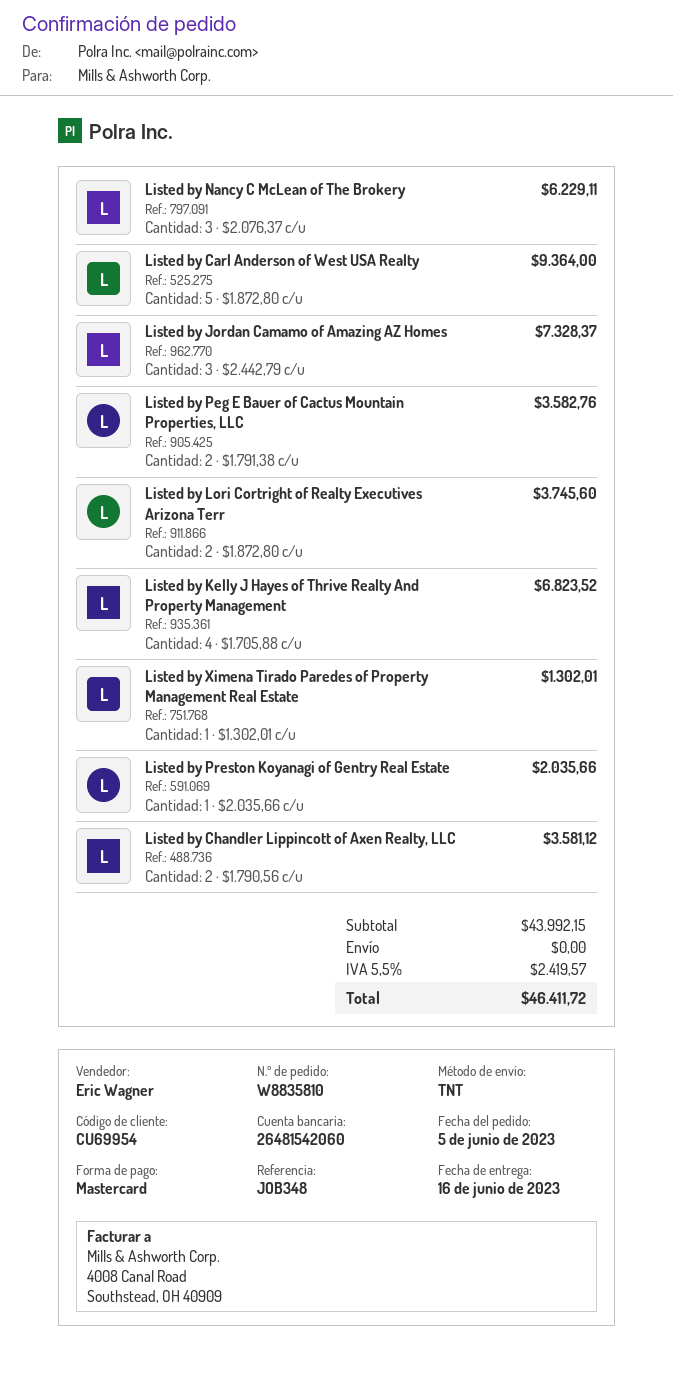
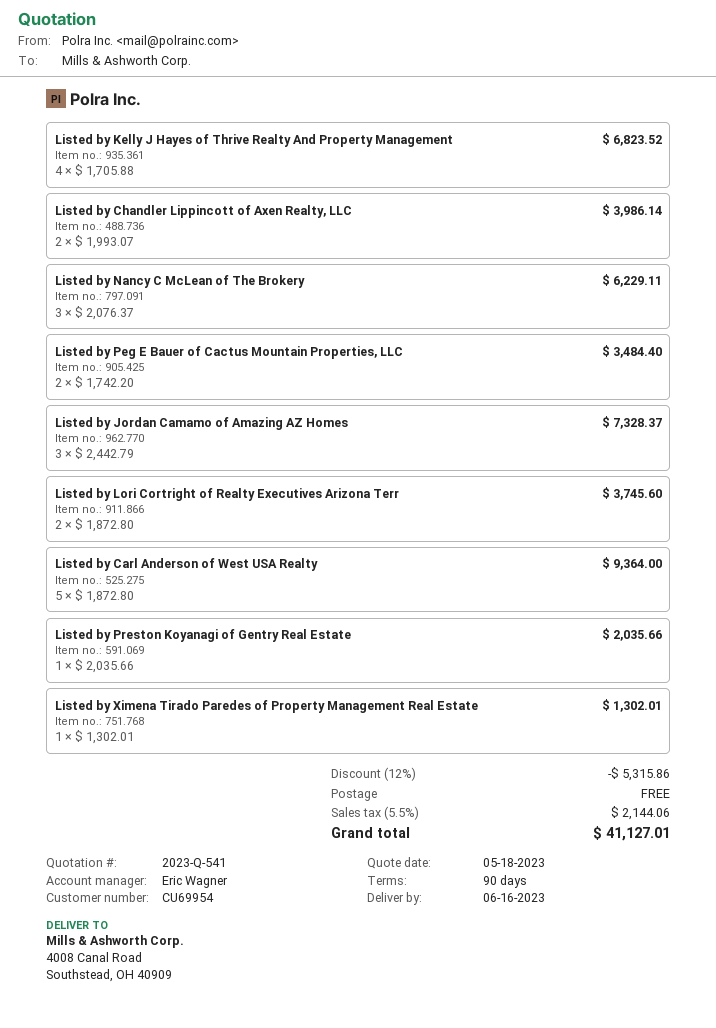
Listed by Peg E Bauer of Cactus Mountain Properties, LLC: 2 x 1791.38 = 3582.76 -> 2 x 1742.20 = 3484.40
Listed by Chandler Lippincott of Axen Realty, LLC: 2 x 1790.56 = 3581.12 -> 2 x 1993.07 = 3986.14
discount: none -> 12% = 5315.86
tax: 5.5% = 2419.57 -> 5.5% = 2144.06
total: 46411.72 -> 41127.01

